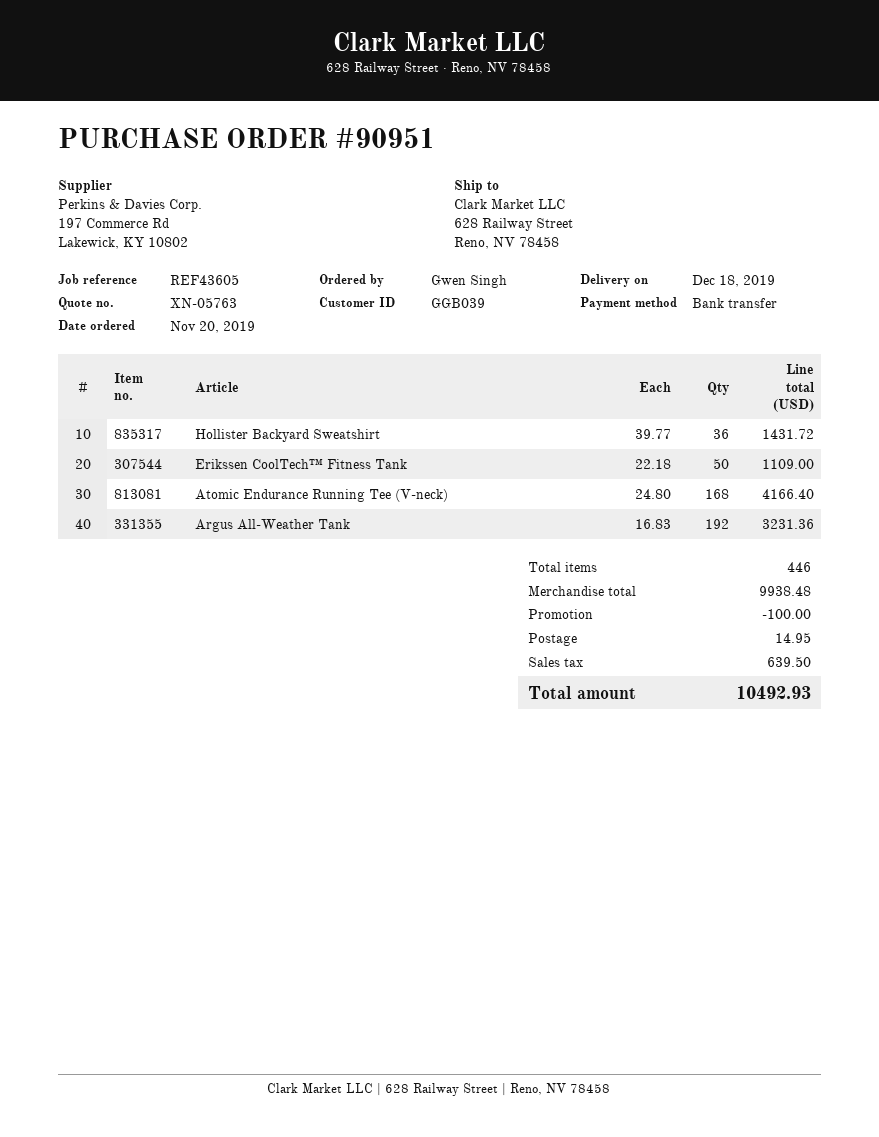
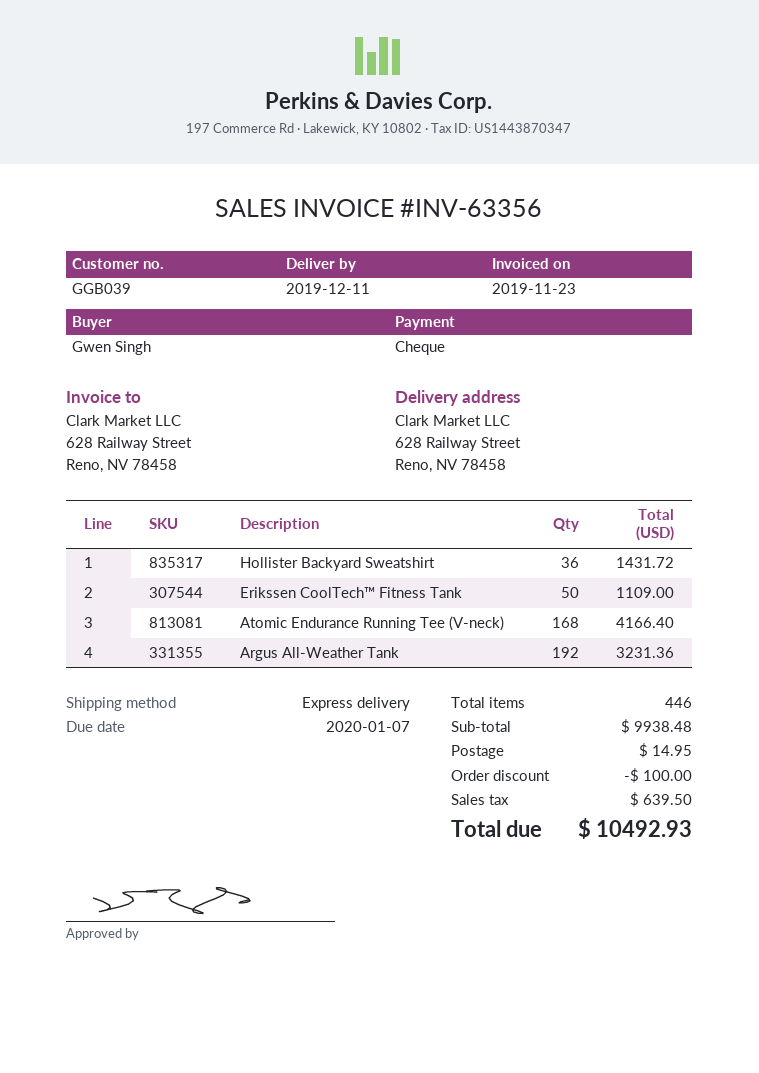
delivery date: 2019-12-18 -> 2019-12-11
payment method: bank transfer -> cheque

